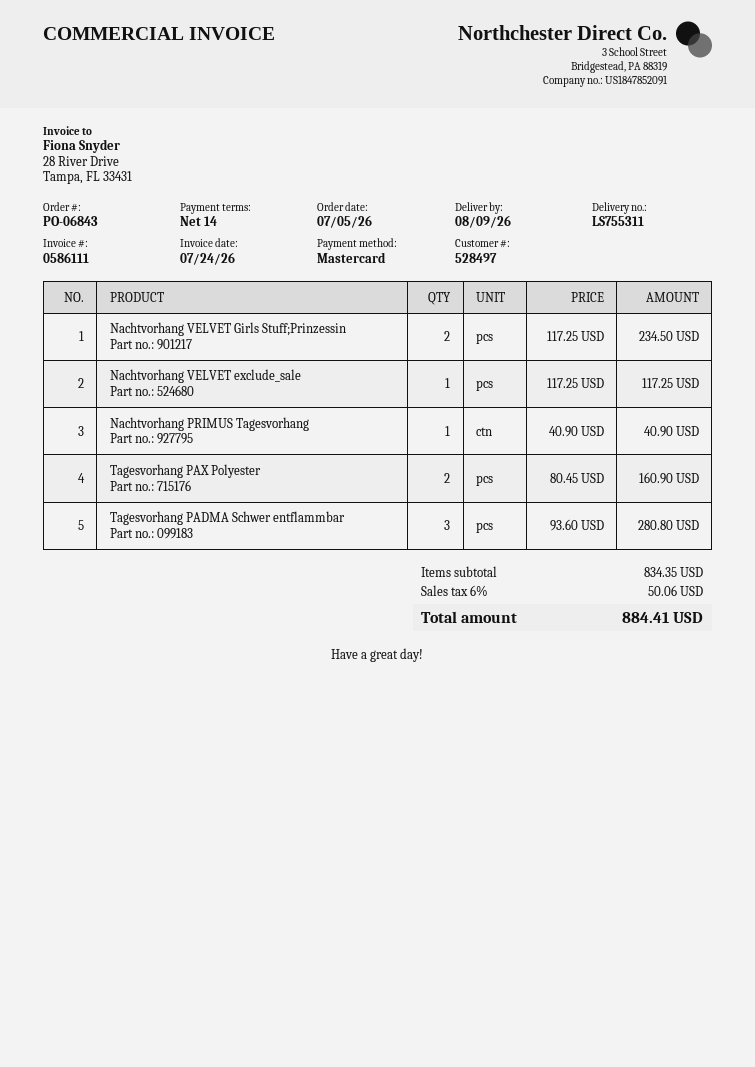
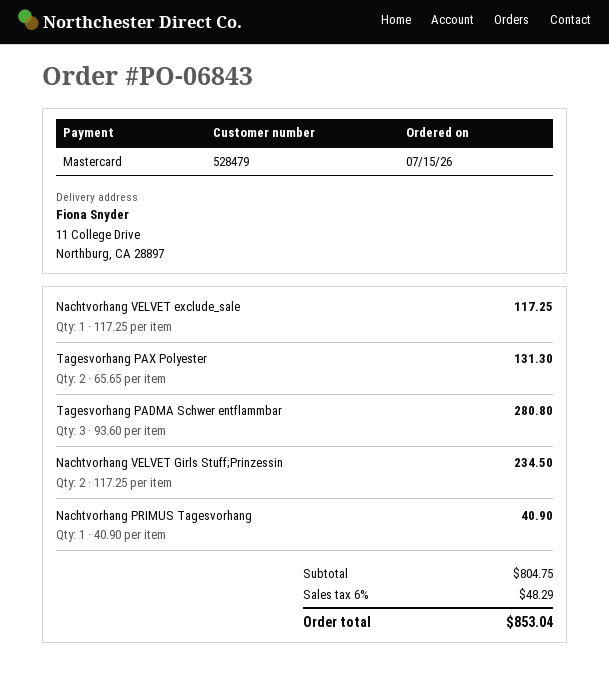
order date: 2026-07-05 -> 2026-07-15
customer number: 528497 -> 528479
Tagesvorhang PAX Polyester: 2 x 80.45 = 160.90 -> 2 x 65.65 = 131.30
subtotal: 834.35 -> 804.75
tax: 6% = 50.06 -> 6% = 48.29
total: 884.41 -> 853.04

